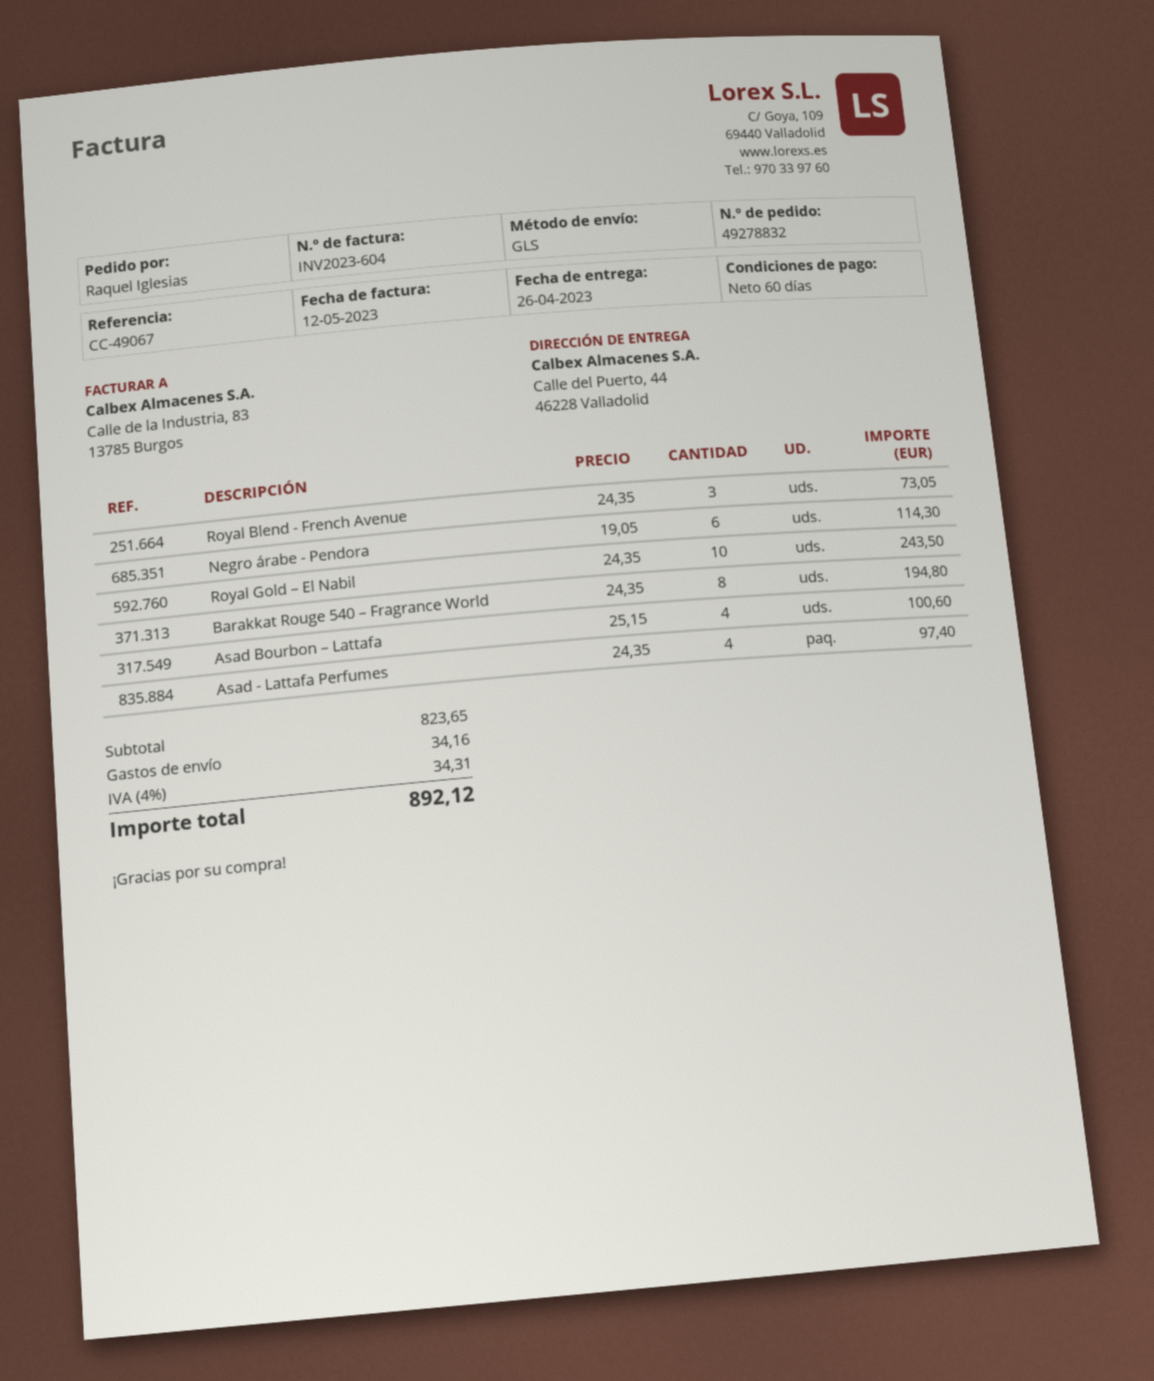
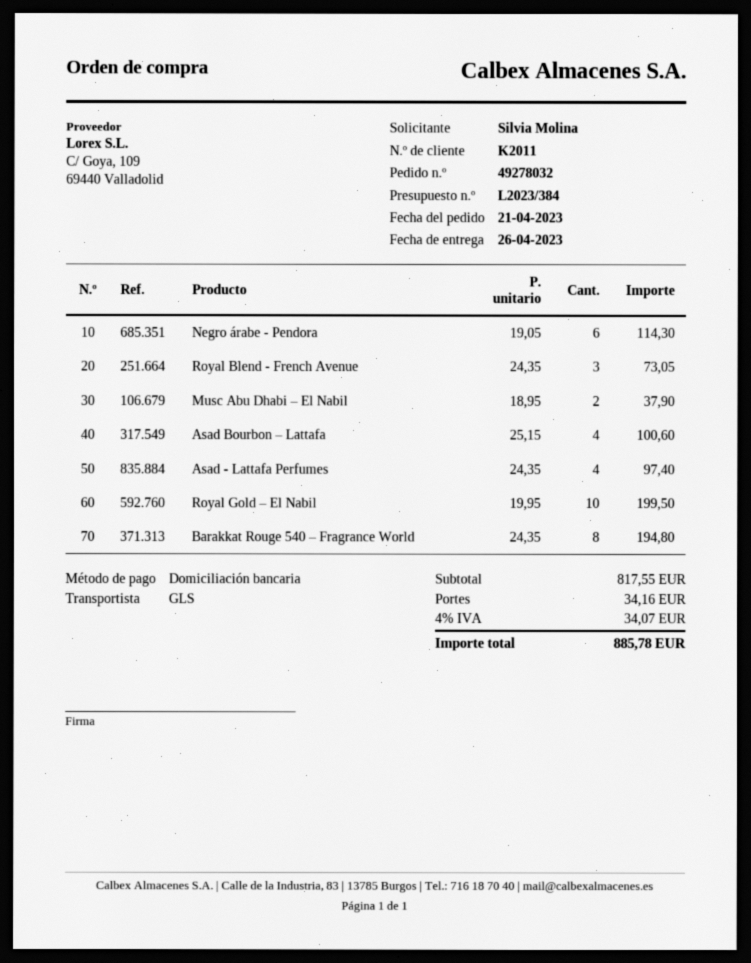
order number: 49278832 -> 49278032
ordered by: Raquel Iglesias -> Silvia Molina
Royal Gold – El Nabil: 10 x 24.35 = 243.50 -> 10 x 19.95 = 199.50
Musc Abu Dhabi – El Nabil: none -> 2 x 18.95 = 37.90
subtotal: 823.65 -> 817.55
tax: 4% = 34.31 -> 4% = 34.07
total: 892.12 -> 885.78

